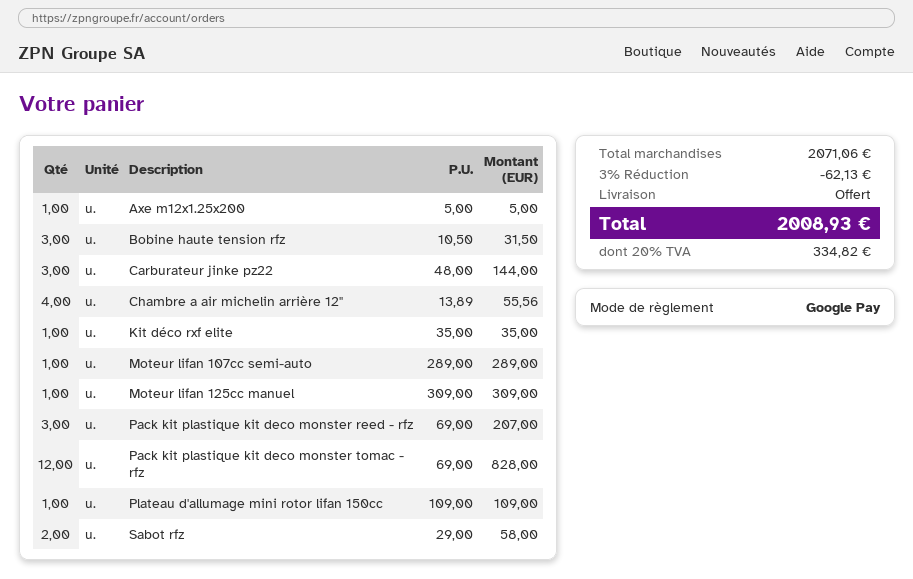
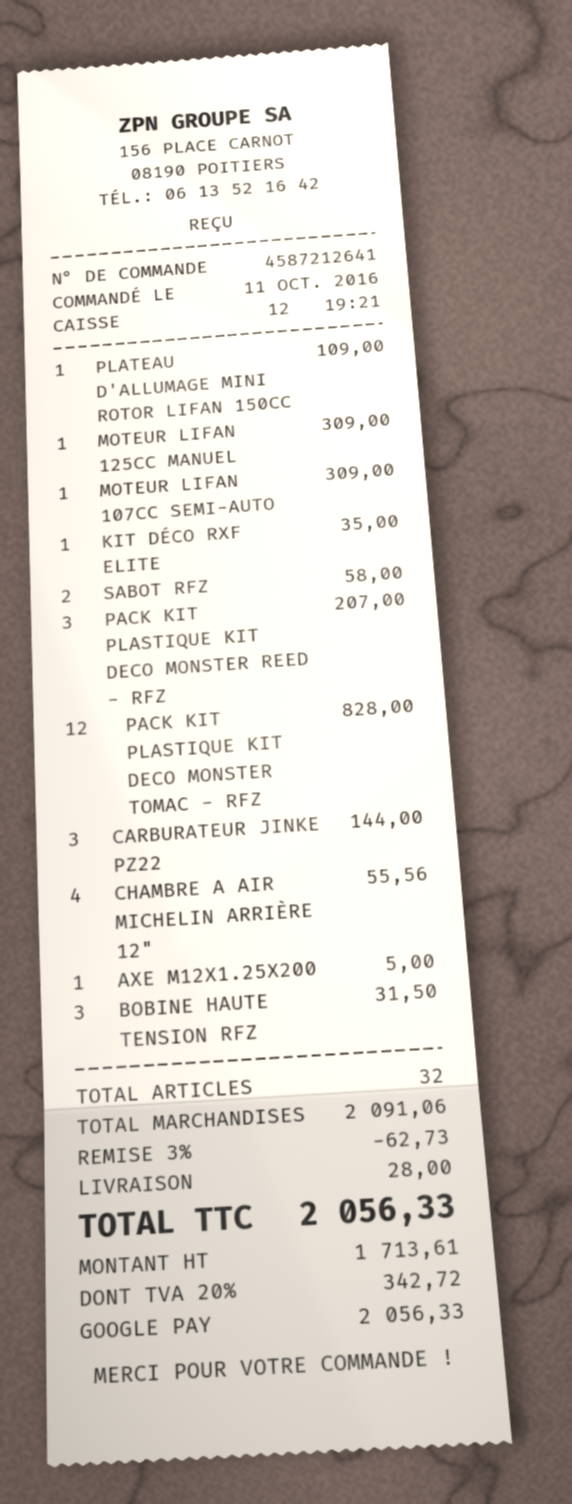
Moteur lifan 107cc semi-auto: 1 for 289.00 -> 1 for 309.00
subtotal: 2071.06 -> 2091.06
discount: 3% = 62.13 -> 3% = 62.73
shipping: 0.00 -> 28.00
tax: 20% = 334.82 -> 20% = 342.72
total: 2008.93 -> 2056.33

